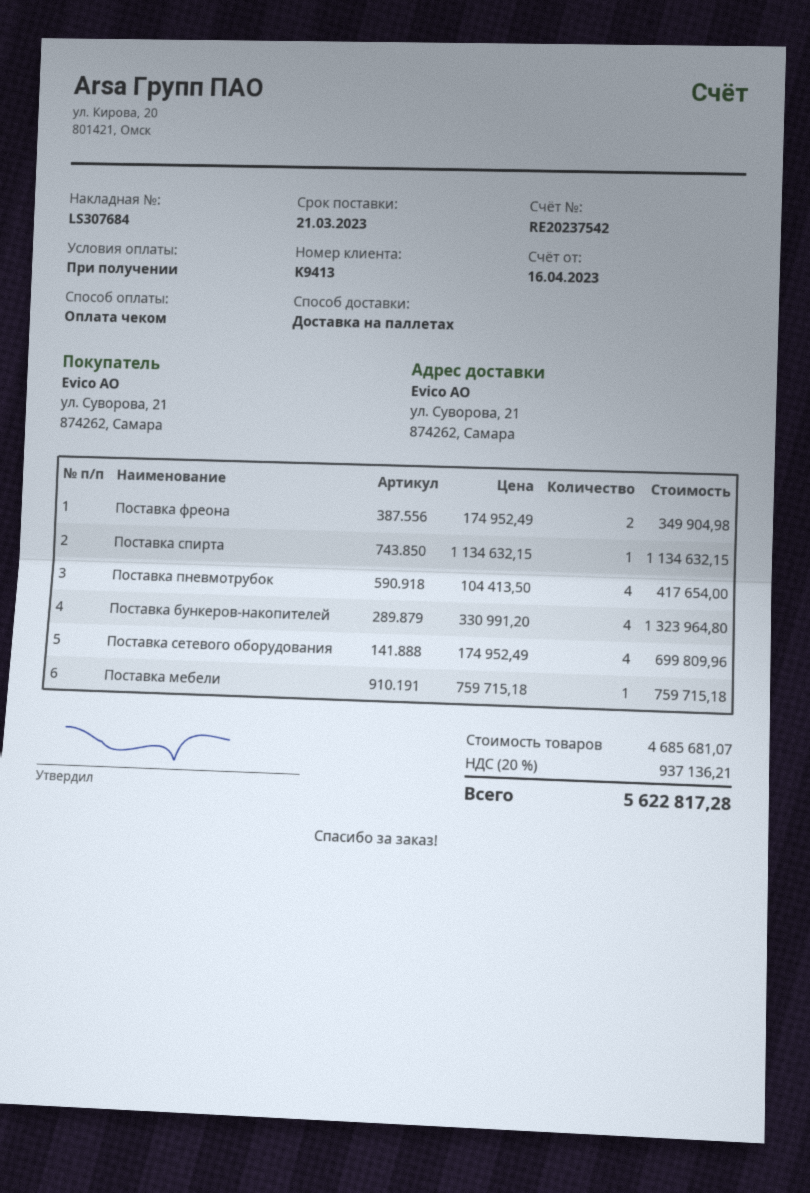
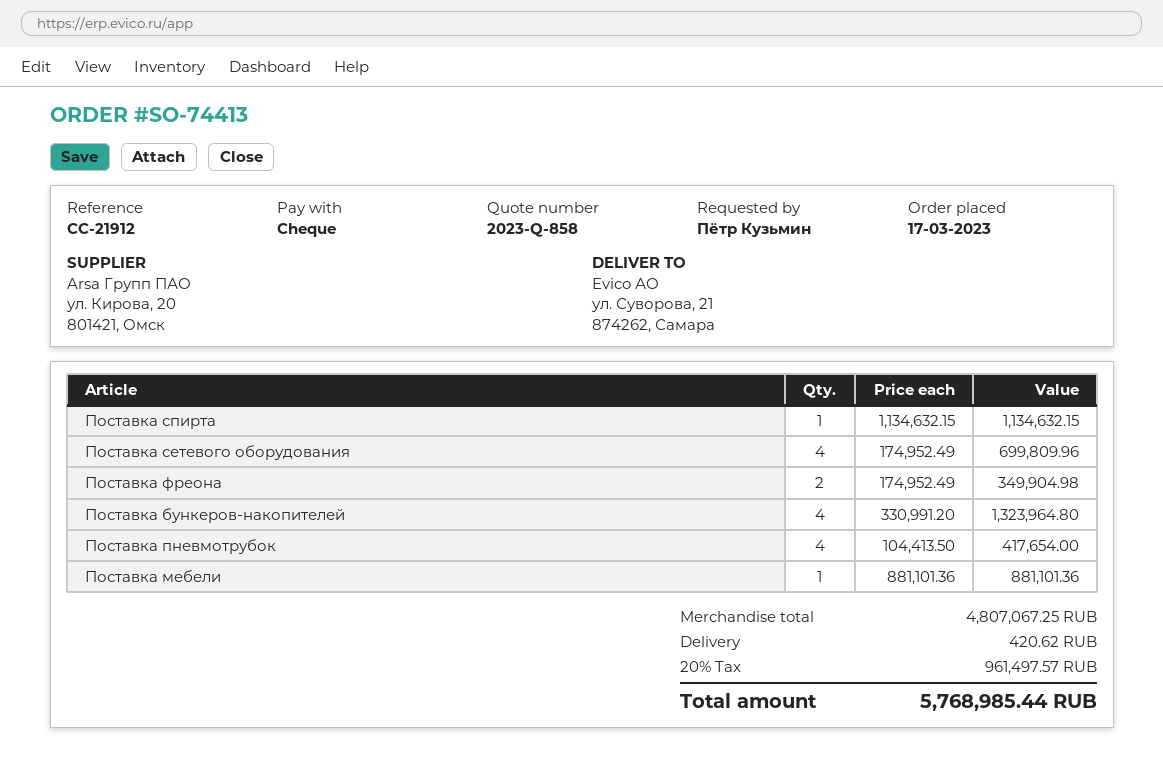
Поставка мебели: 1 x 759715.18 = 759715.18 -> 1 x 881101.36 = 881101.36
subtotal: 4685681.07 -> 4807067.25
shipping: none -> 420.62
tax: 20% = 937136.21 -> 20% = 961497.57
total: 5622817.28 -> 5768985.44

